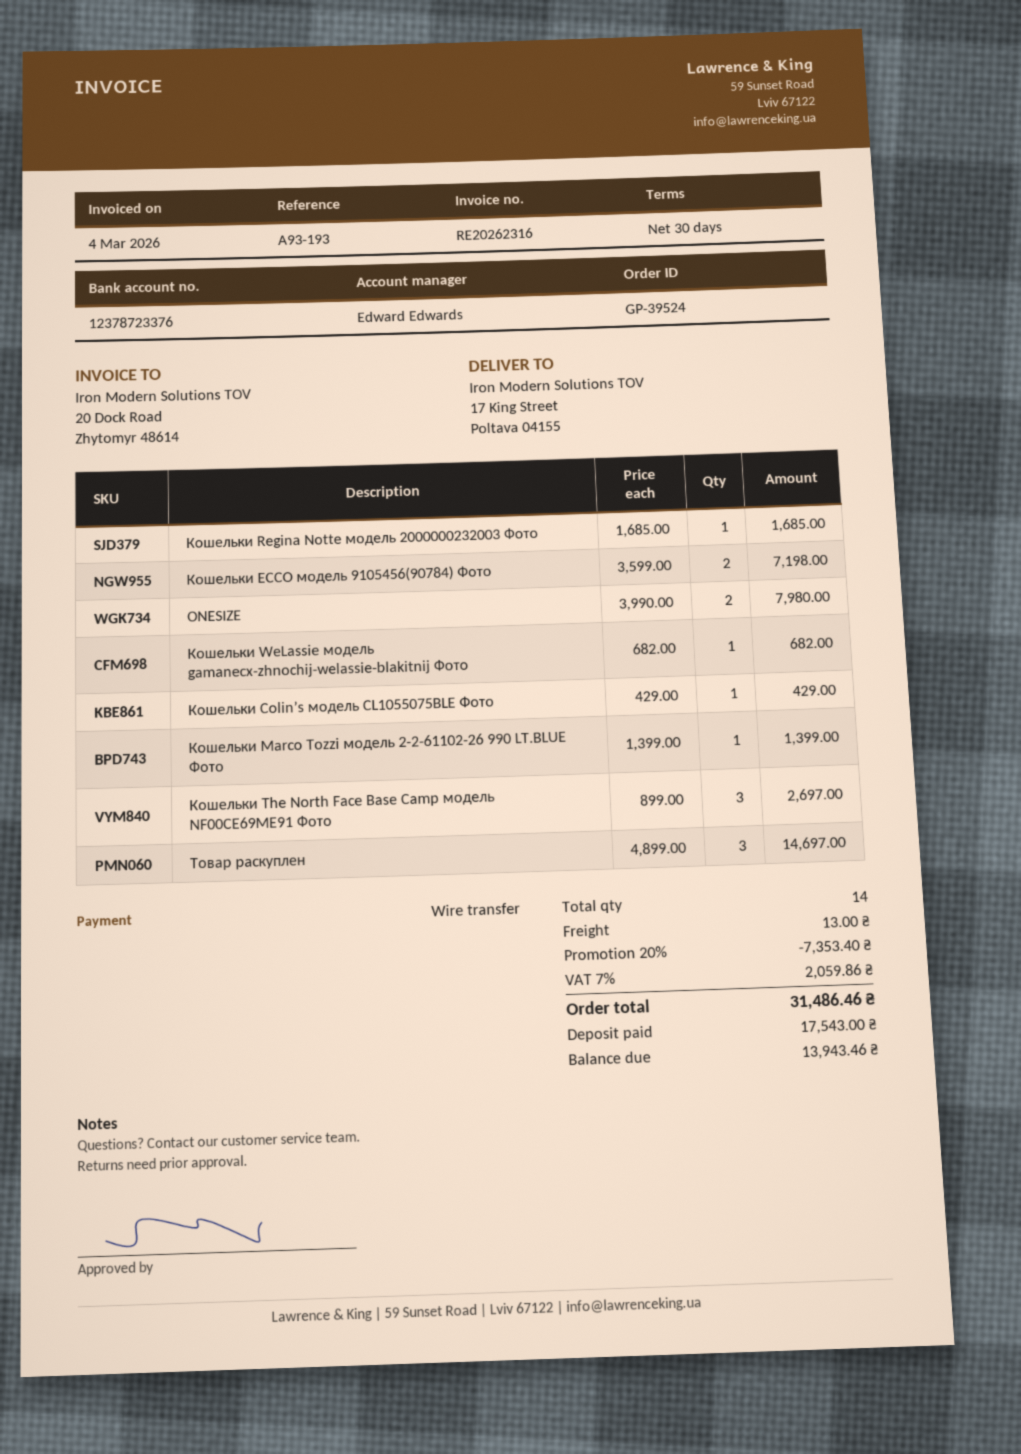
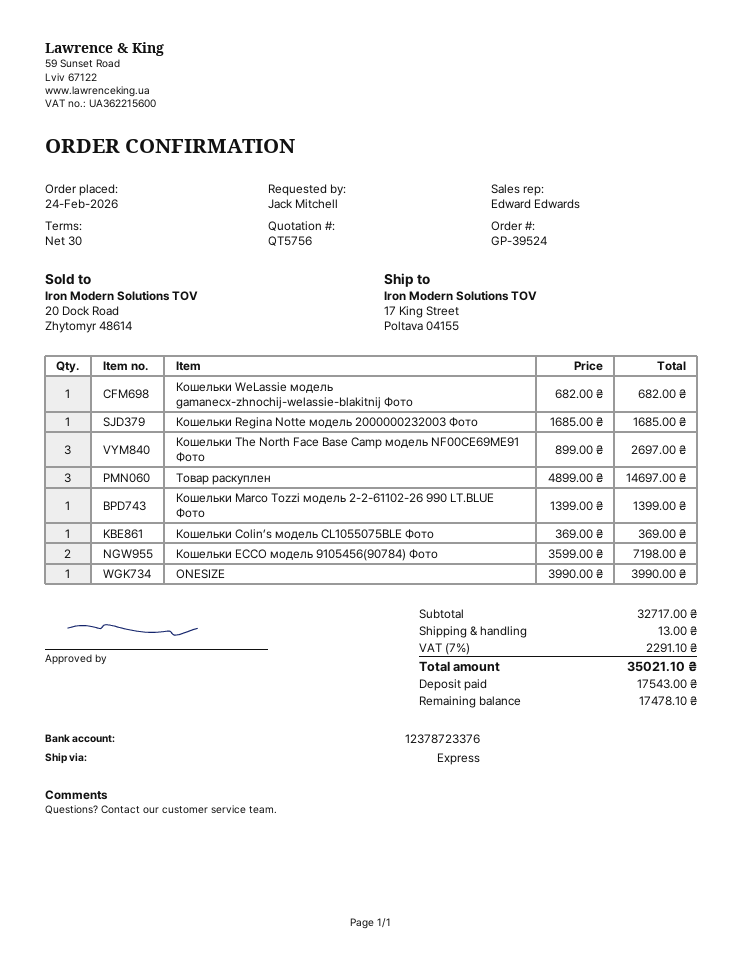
ONESIZE: 2 x 3990.00 = 7980.00 -> 1 x 3990.00 = 3990.00
Кошельки Colin’s модель CL1055075BLE Фото: 1 x 429.00 = 429.00 -> 1 x 369.00 = 369.00
discount: 20% = 7353.40 -> none
tax: 7% = 2059.86 -> 7% = 2291.10
total: 31486.46 -> 35021.10
balance: 13943.46 -> 17478.10

